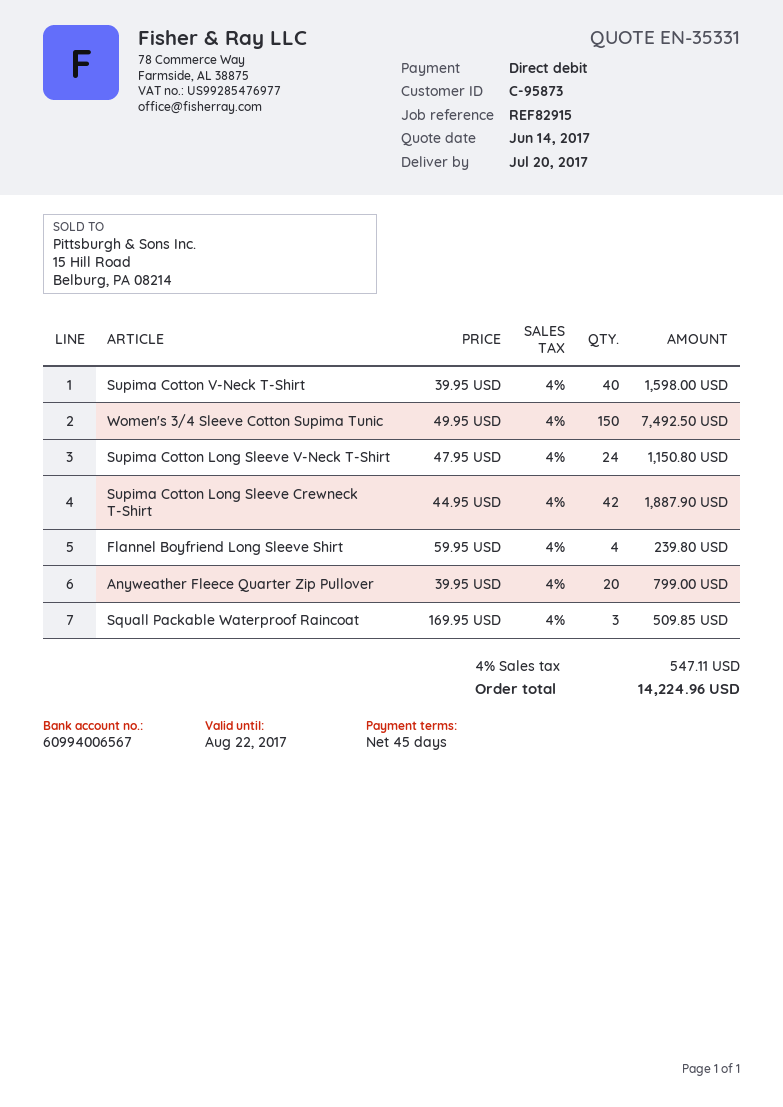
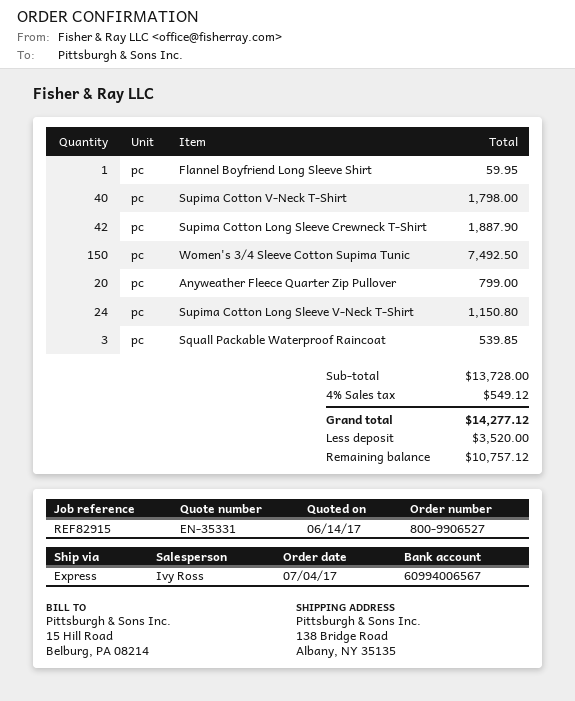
Supima Cotton V-Neck T-Shirt: 40 for 1598.00 -> 40 for 1798.00
Flannel Boyfriend Long Sleeve Shirt: 4 for 239.80 -> 1 for 59.95
Squall Packable Waterproof Raincoat: 3 for 509.85 -> 3 for 539.85
tax: 4% = 547.11 -> 4% = 549.12
total: 14224.96 -> 14277.12

